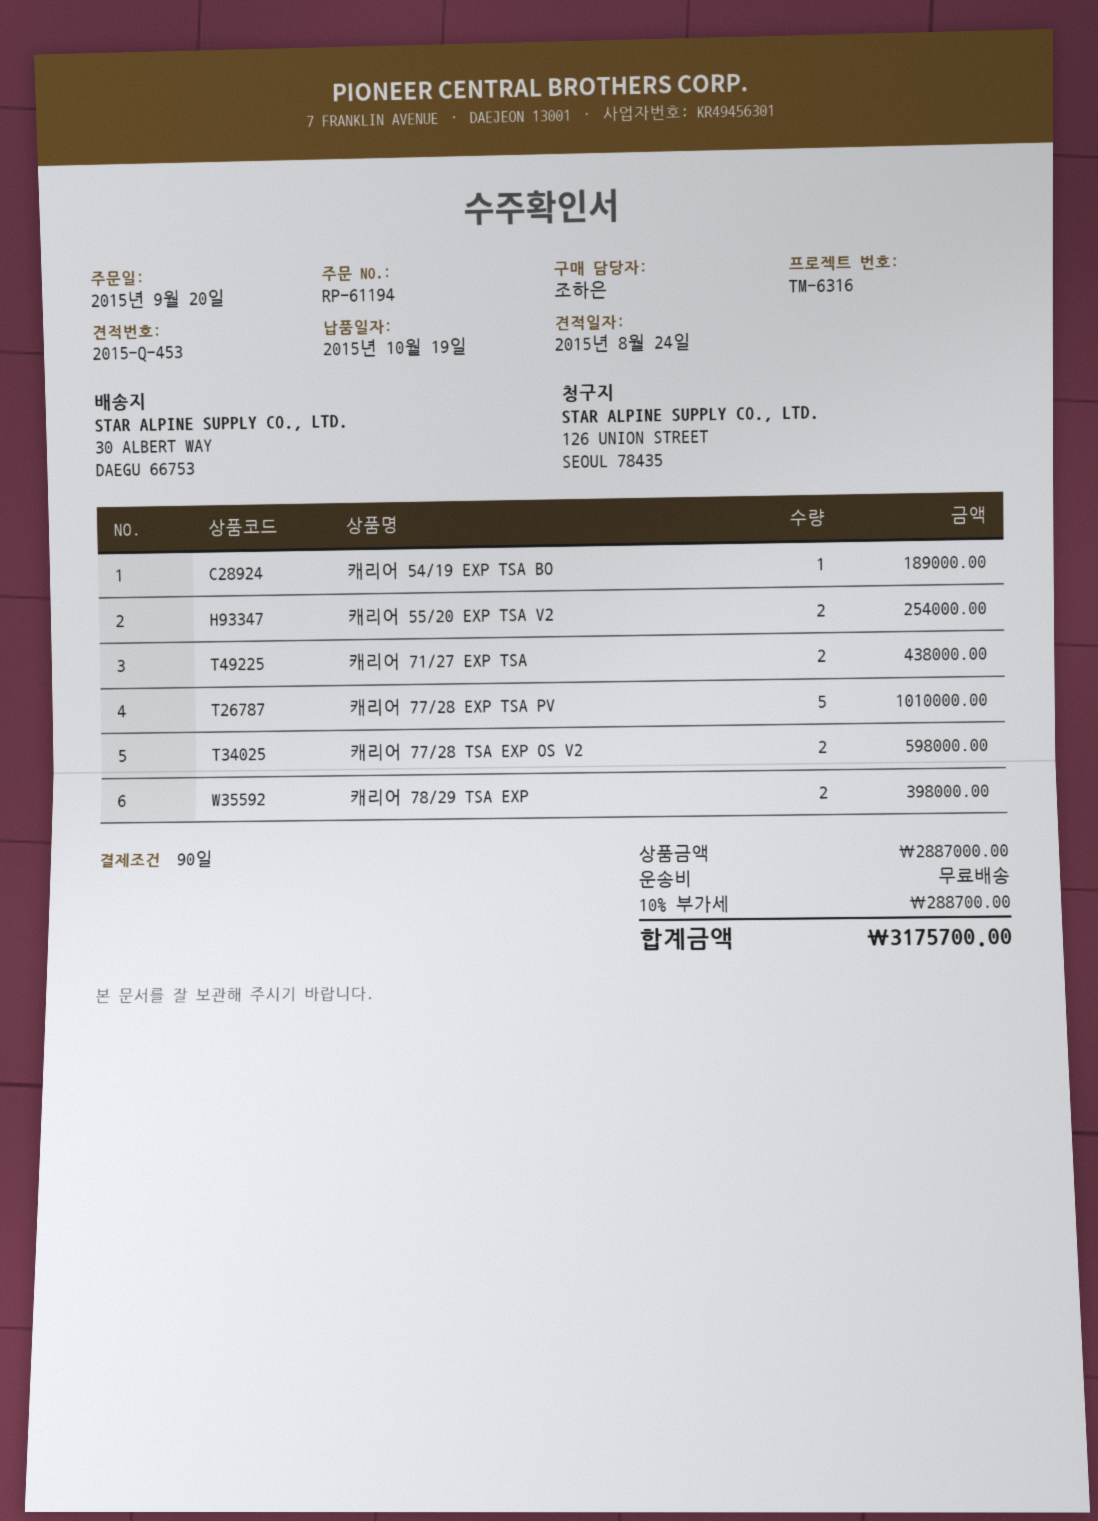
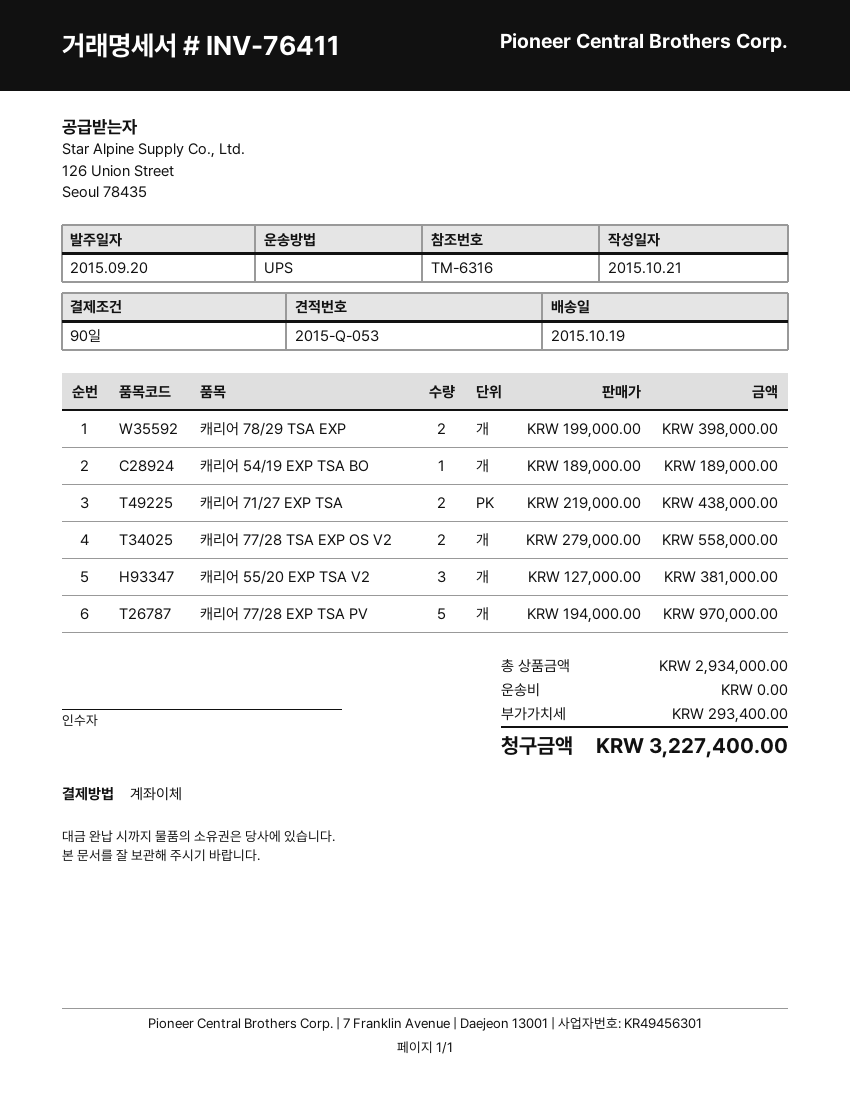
quote number: 2015-Q-453 -> 2015-Q-053
캐리어 55/20 EXP TSA V2: 2 for 254000.00 -> 3 for 381000.00
캐리어 77/28 EXP TSA PV: 5 for 1010000.00 -> 5 for 970000.00
캐리어 77/28 TSA EXP OS V2: 2 for 598000.00 -> 2 for 558000.00
subtotal: 2887000.00 -> 2934000.00
tax: 288700.00 -> 293400.00
total: 3175700.00 -> 3227400.00

